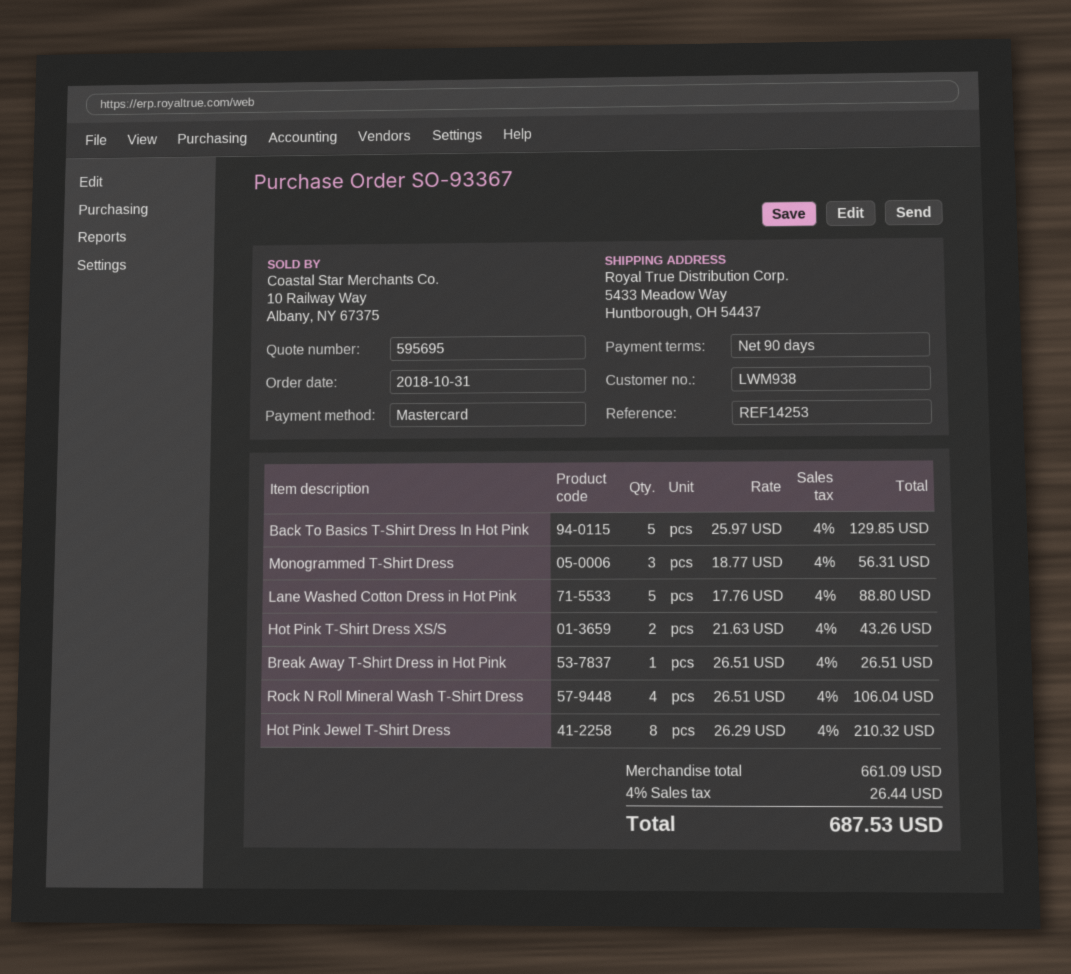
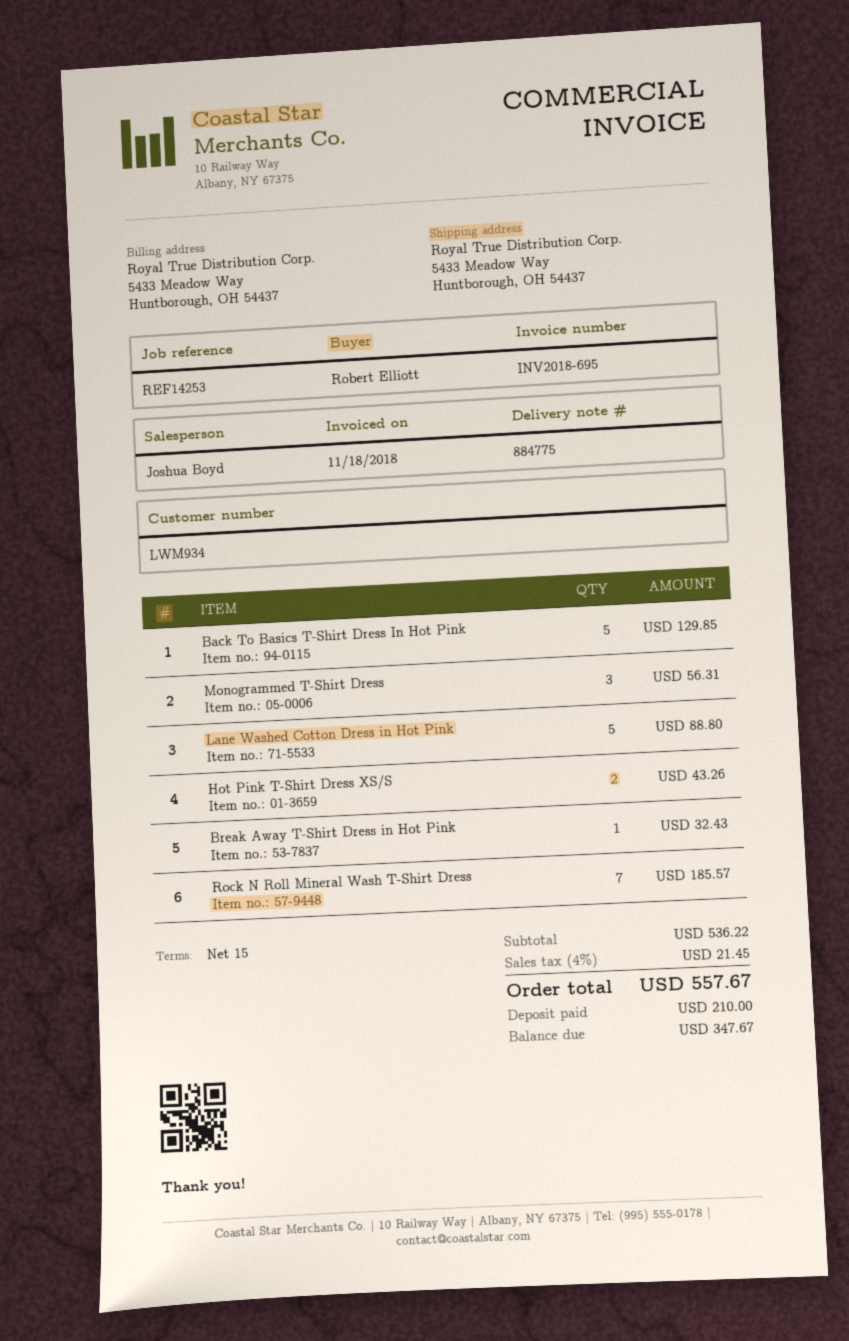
payment terms: 90 days -> 15 days
customer number: LWM938 -> LWM934
Break Away T-Shirt Dress in Hot Pink: 1 for 26.51 -> 1 for 32.43
Rock N Roll Mineral Wash T-Shirt Dress: 4 for 106.04 -> 7 for 185.57
Hot Pink Jewel T-Shirt Dress: 8 for 210.32 -> none
subtotal: 661.09 -> 536.22
tax: 4% = 26.44 -> 4% = 21.45
total: 687.53 -> 557.67

